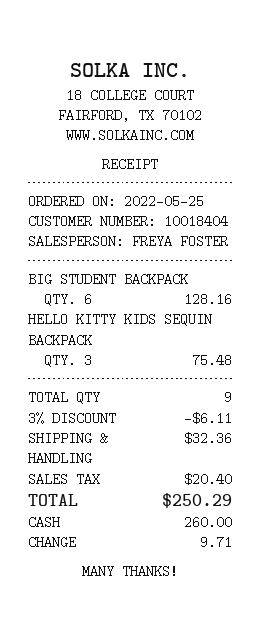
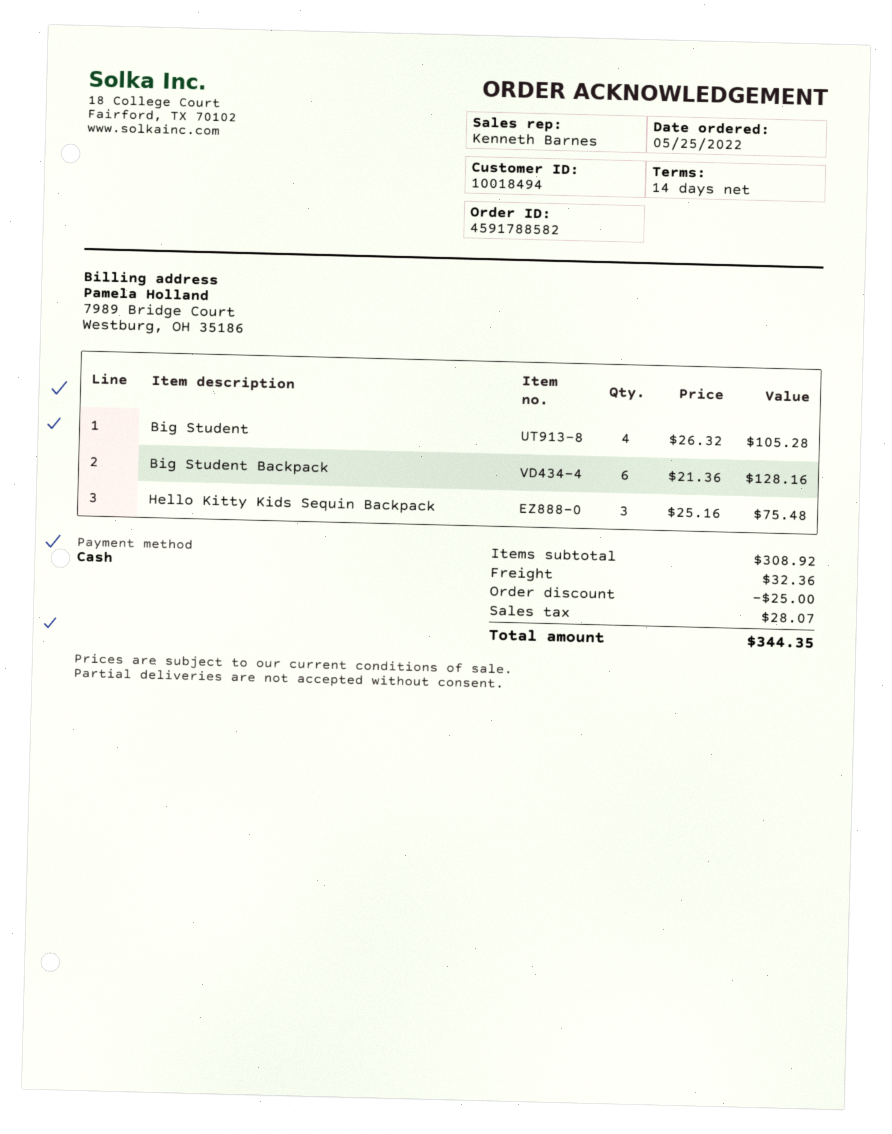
customer number: 10018404 -> 10018494
sales rep: FREYA FOSTER -> Kenneth Barnes
Big Student: none -> 4 for 105.28
discount: 6.11 -> 25.00
tax: 20.40 -> 28.07
total: 250.29 -> 344.35

